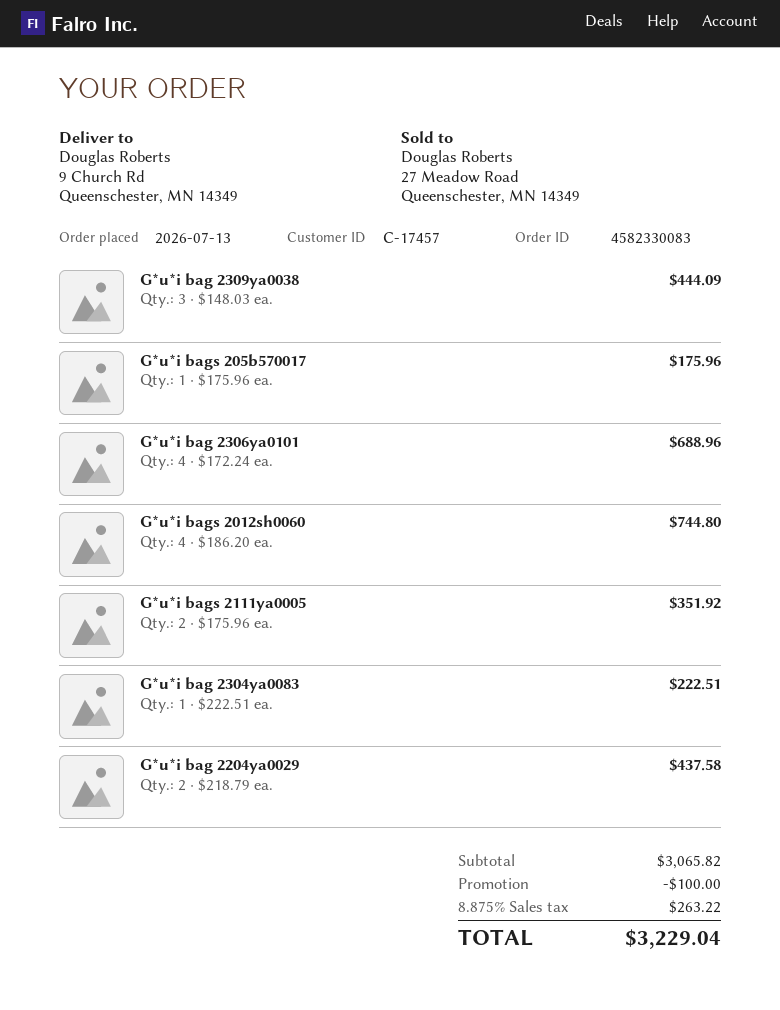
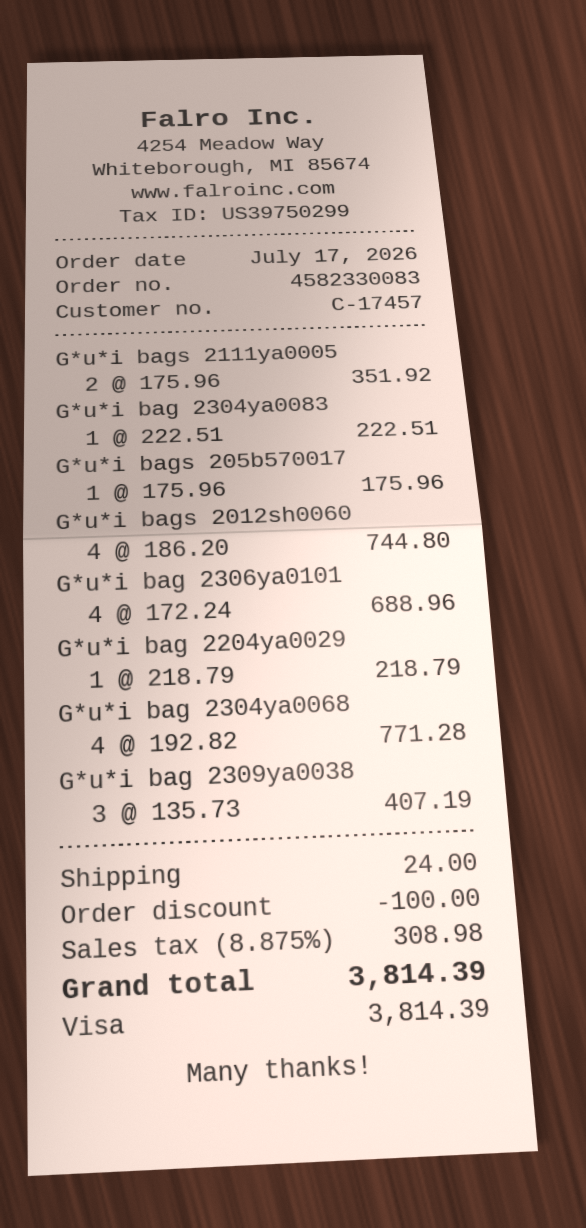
order date: 2026-07-13 -> 2026-07-17
G*u*i bag 2309ya0038: 3 x 148.03 = 444.09 -> 3 x 135.73 = 407.19
G*u*i bag 2204ya0029: 2 x 218.79 = 437.58 -> 1 x 218.79 = 218.79
G*u*i bag 2304ya0068: none -> 4 x 192.82 = 771.28
shipping: none -> 24.00
tax: 8.875% = 263.22 -> 8.875% = 308.98
total: 3229.04 -> 3814.39

